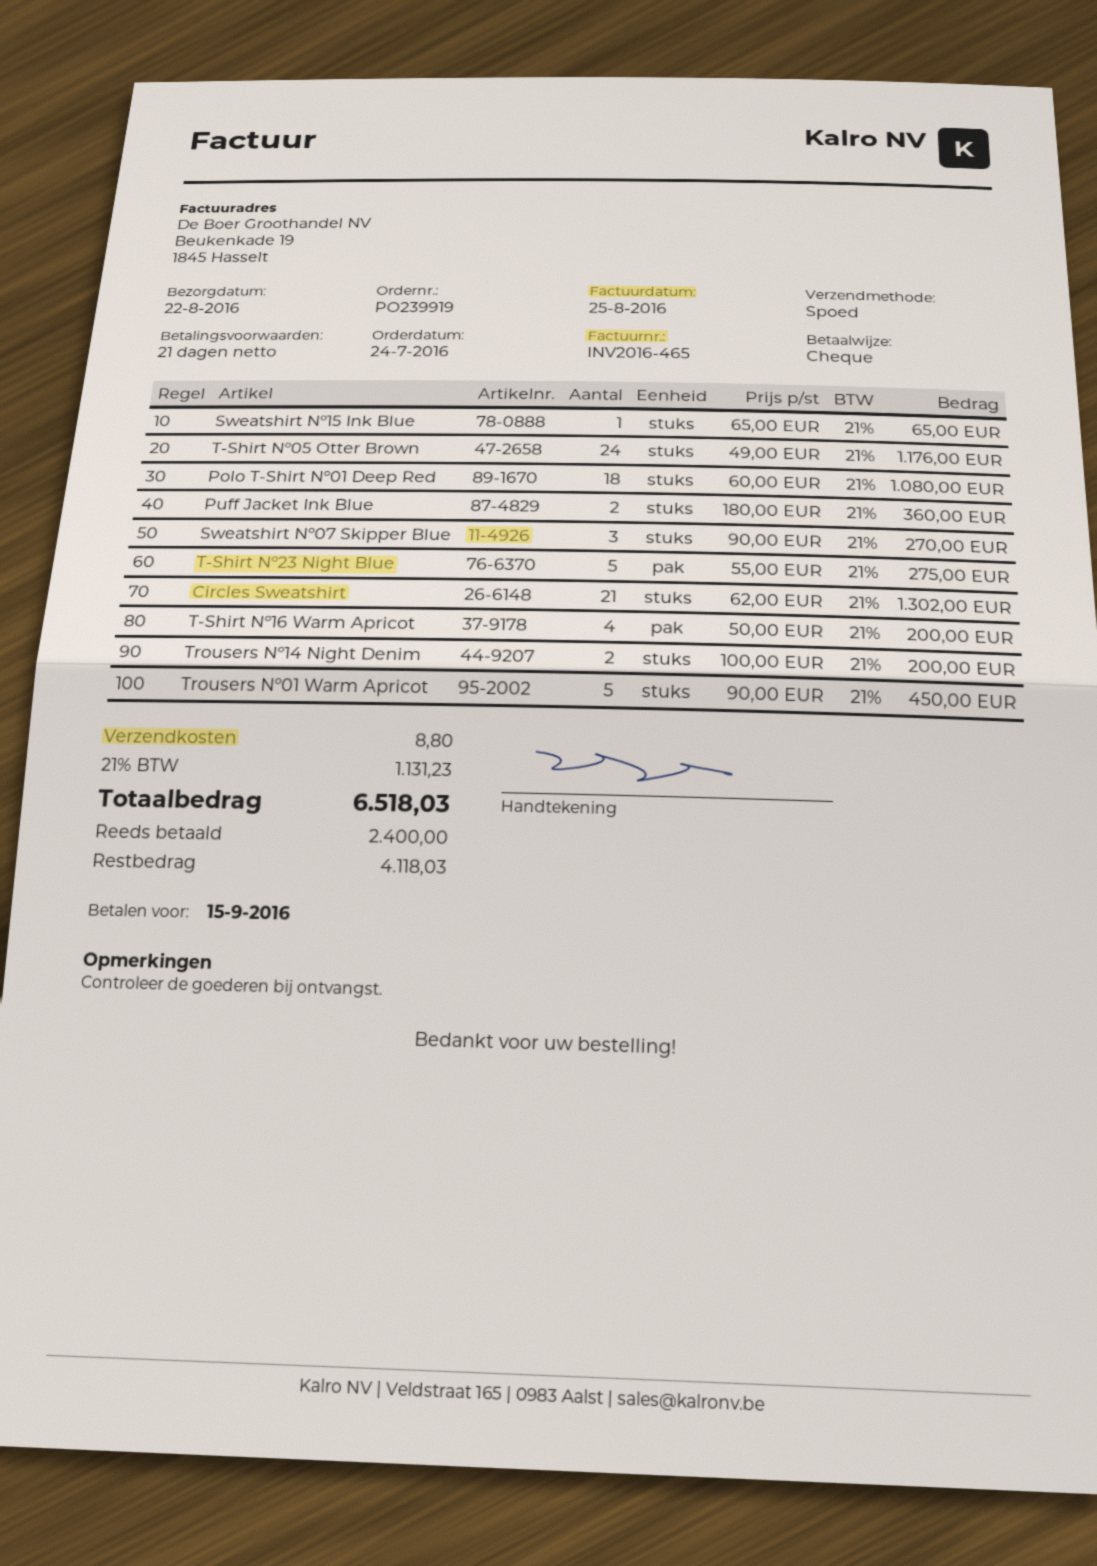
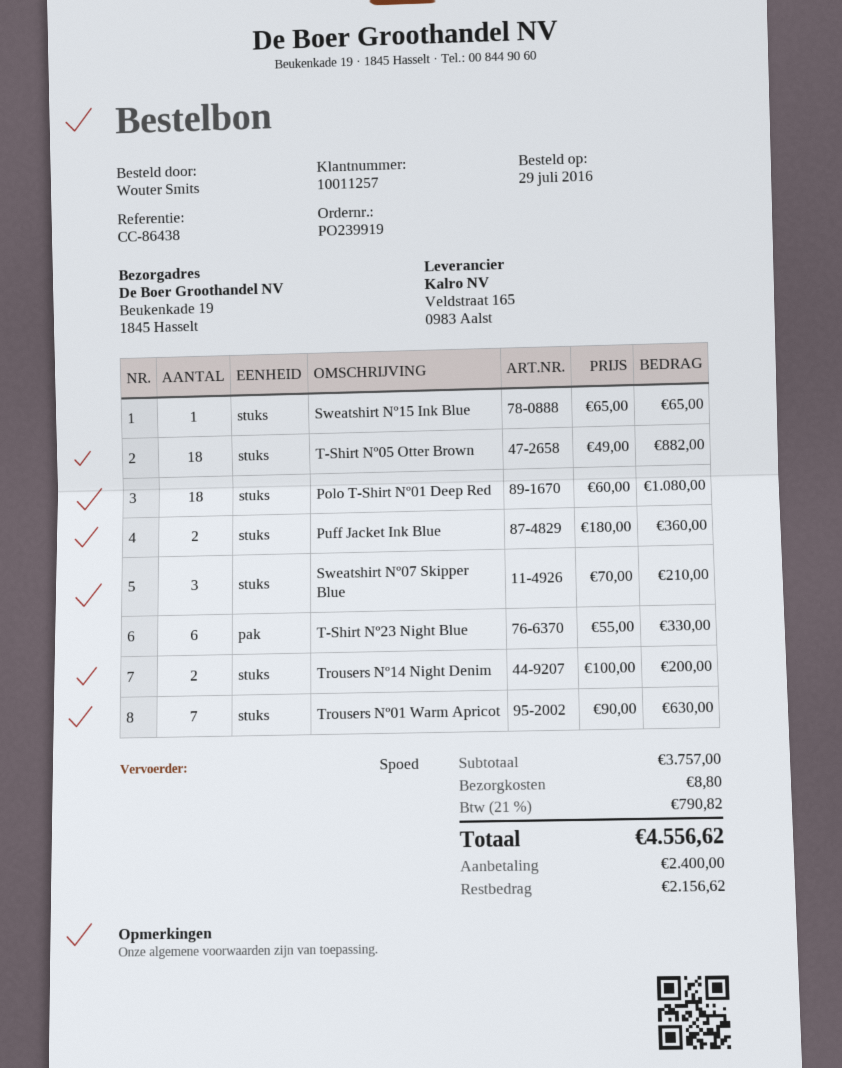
order date: 2016-07-24 -> 2016-07-29
T-Shirt Nº05 Otter Brown: 24 x 49.00 = 1176.00 -> 18 x 49.00 = 882.00
Sweatshirt Nº07 Skipper Blue: 3 x 90.00 = 270.00 -> 3 x 70.00 = 210.00
T-Shirt Nº23 Night Blue: 5 x 55.00 = 275.00 -> 6 x 55.00 = 330.00
Circles Sweatshirt: 21 x 62.00 = 1302.00 -> none
T-Shirt Nº16 Warm Apricot: 4 x 50.00 = 200.00 -> none
Trousers Nº01 Warm Apricot: 5 x 90.00 = 450.00 -> 7 x 90.00 = 630.00
tax: 21% = 1131.23 -> 21% = 790.82
total: 6518.03 -> 4556.62
balance: 4118.03 -> 2156.62

